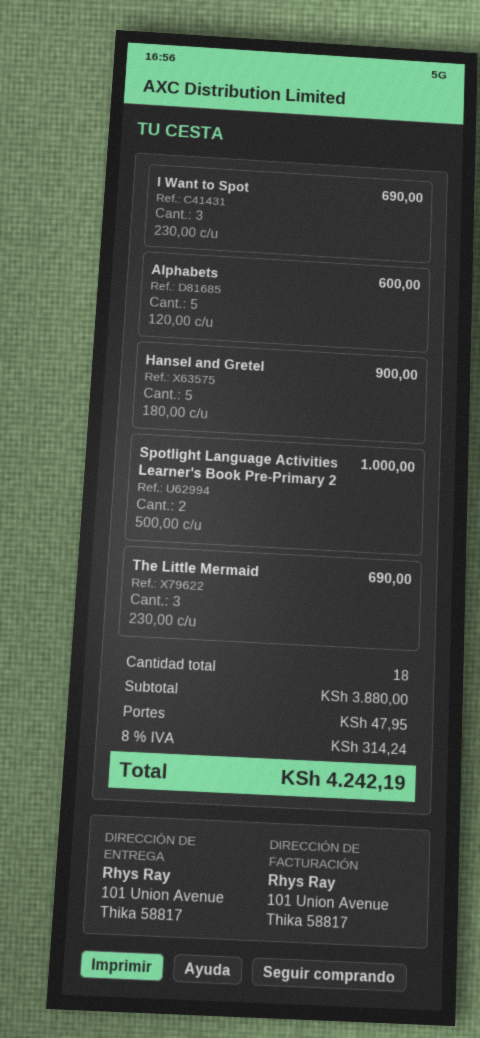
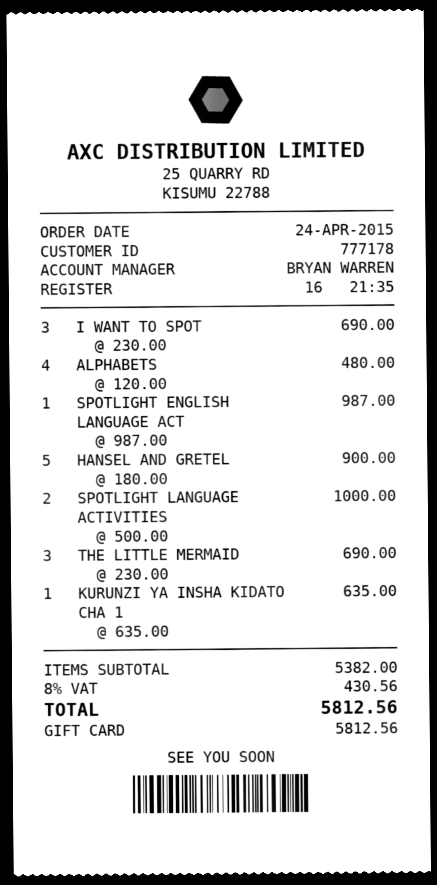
Alphabets: 5 x 120.00 = 600.00 -> 4 x 120.00 = 480.00
SPOTLIGHT ENGLISH LANGUAGE ACT: none -> 1 x 987.00 = 987.00
KURUNZI YA INSHA KIDATO CHA 1: none -> 1 x 635.00 = 635.00
subtotal: 3880.00 -> 5382.00
shipping: 47.95 -> none
tax: 8% = 314.24 -> 8% = 430.56
total: 4242.19 -> 5812.56

